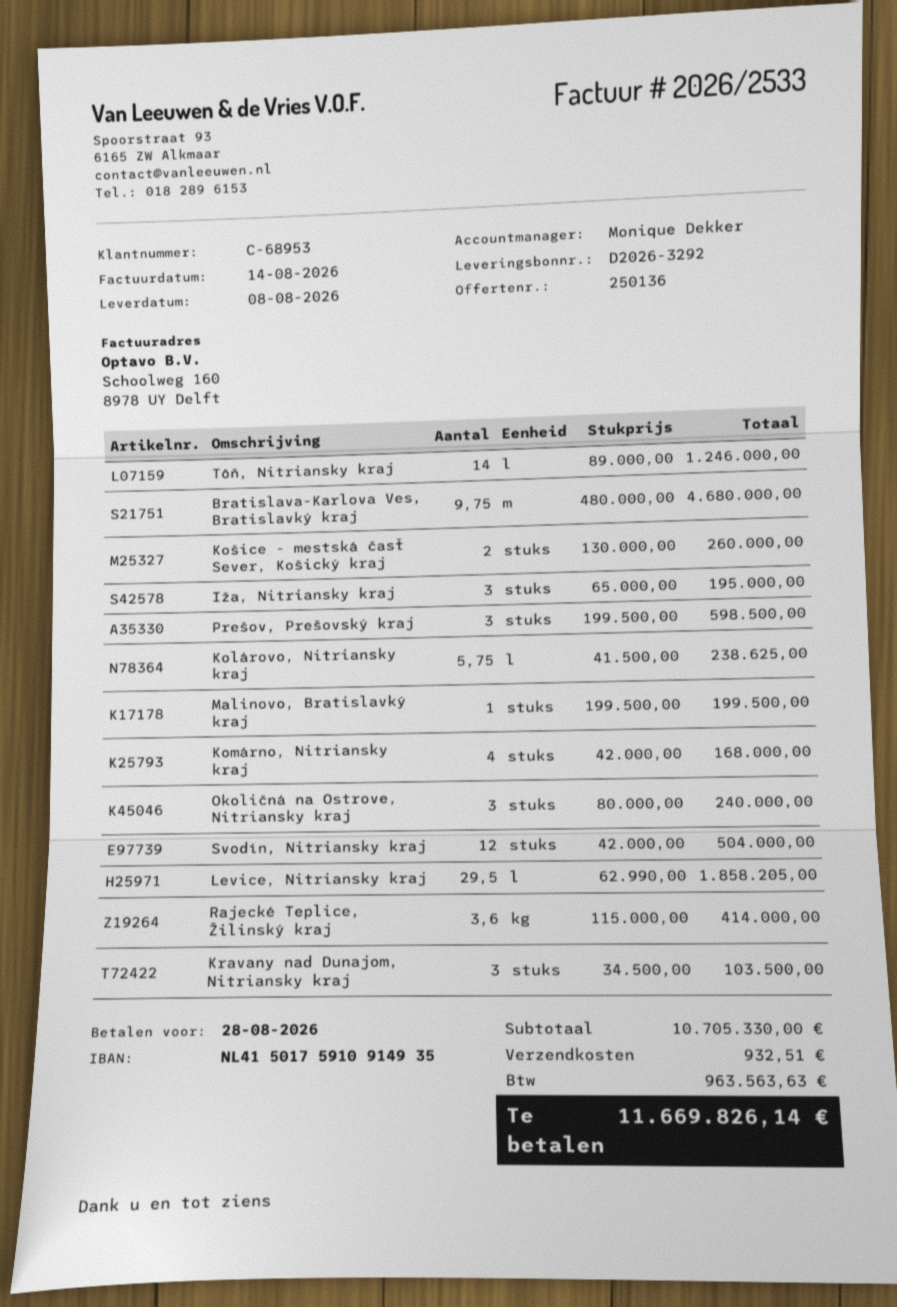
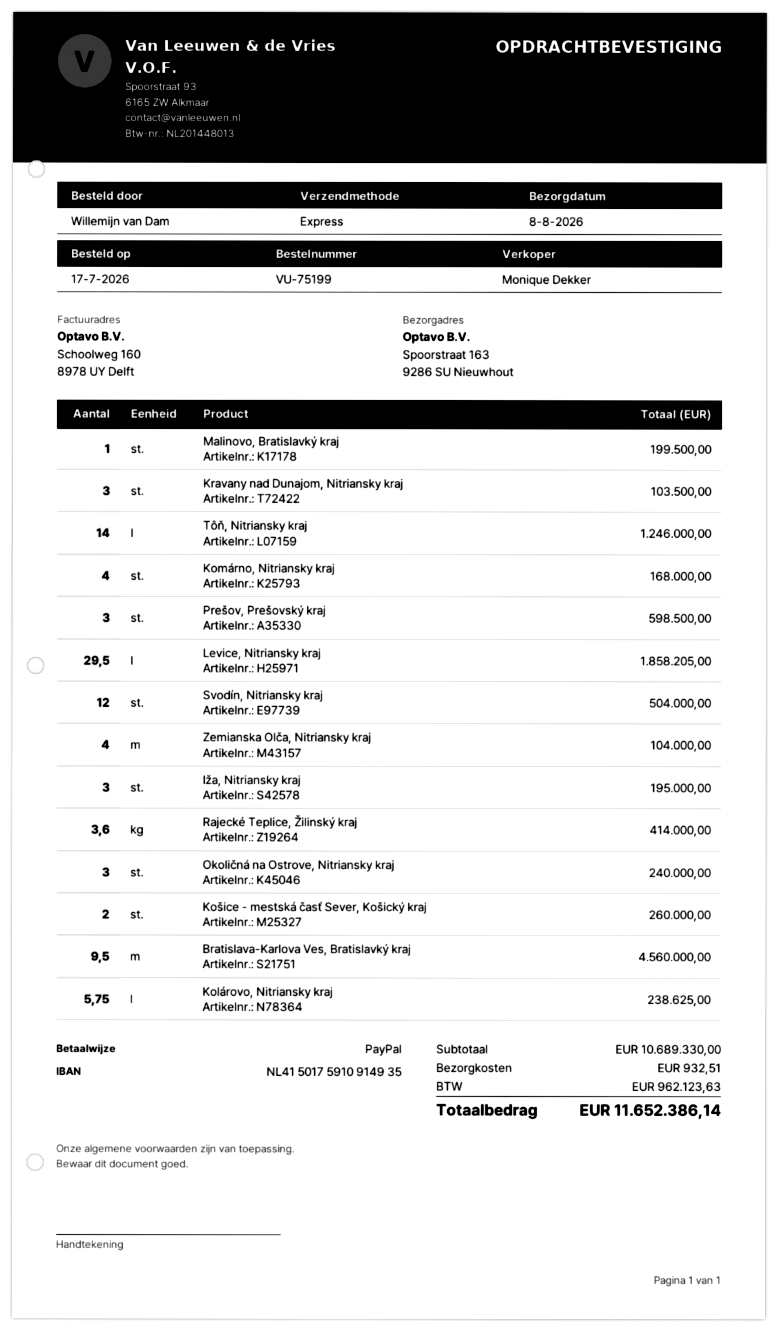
Bratislava-Karlova Ves, Bratislavký kraj: 9.75 for 4680000.00 -> 9.5 for 4560000.00
Zemianska Olča, Nitriansky kraj: none -> 4 for 104000.00
subtotal: 10705330.00 -> 10689330.00
tax: 963563.63 -> 962123.63
total: 11669826.14 -> 11652386.14

